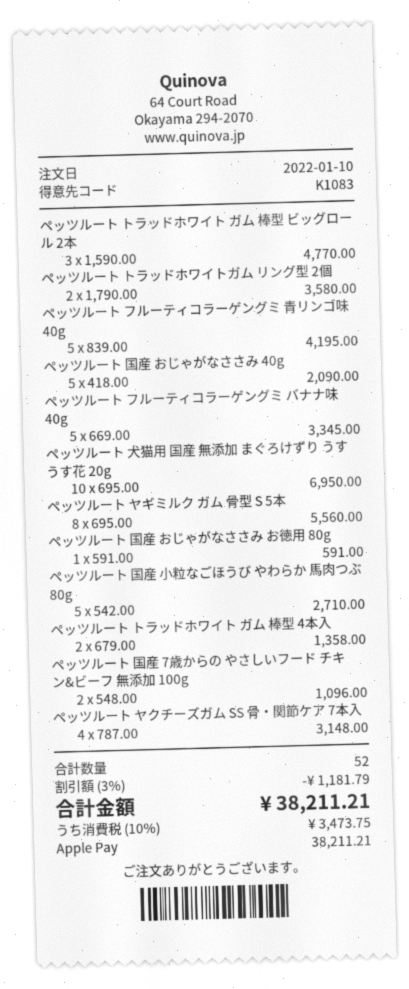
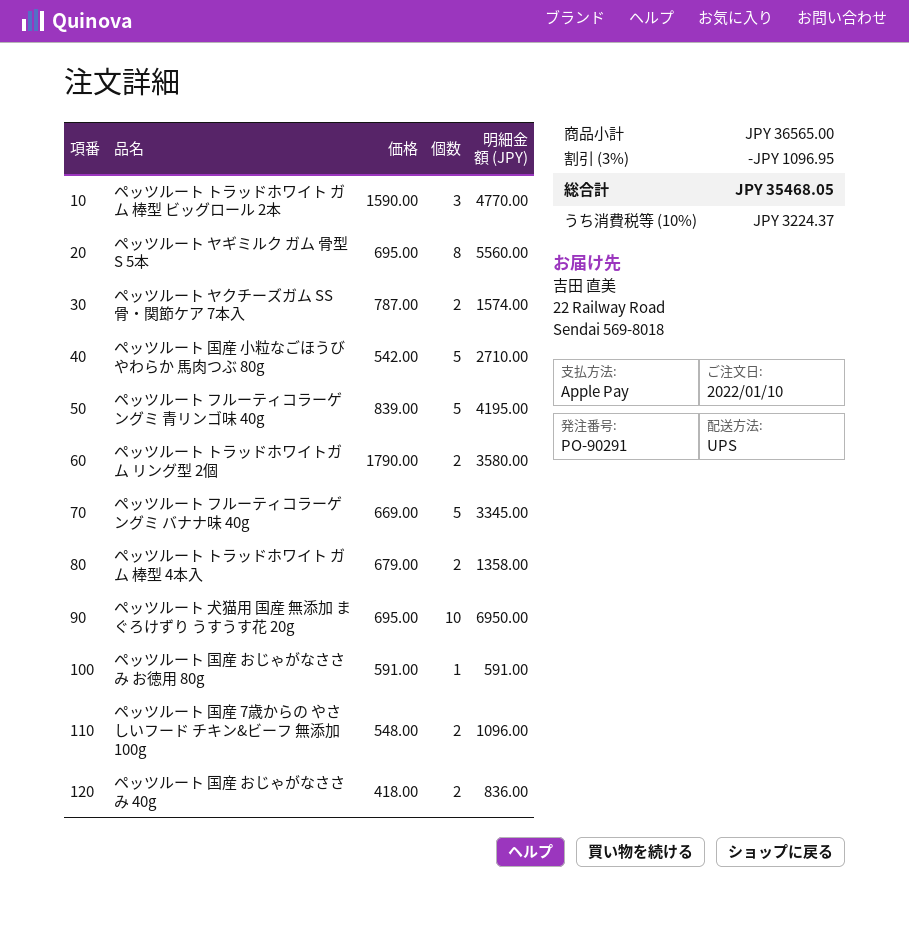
ペッツルート 国産 おじゃがなささみ 40g: 5 x 418.00 = 2090.00 -> 2 x 418.00 = 836.00
ペッツルート ヤクチーズガム SS 骨・関節ケア 7本入: 4 x 787.00 = 3148.00 -> 2 x 787.00 = 1574.00
discount: 3% = 1181.79 -> 3% = 1096.95
tax: 10% = 3473.75 -> 10% = 3224.37
total: 38211.21 -> 35468.05

